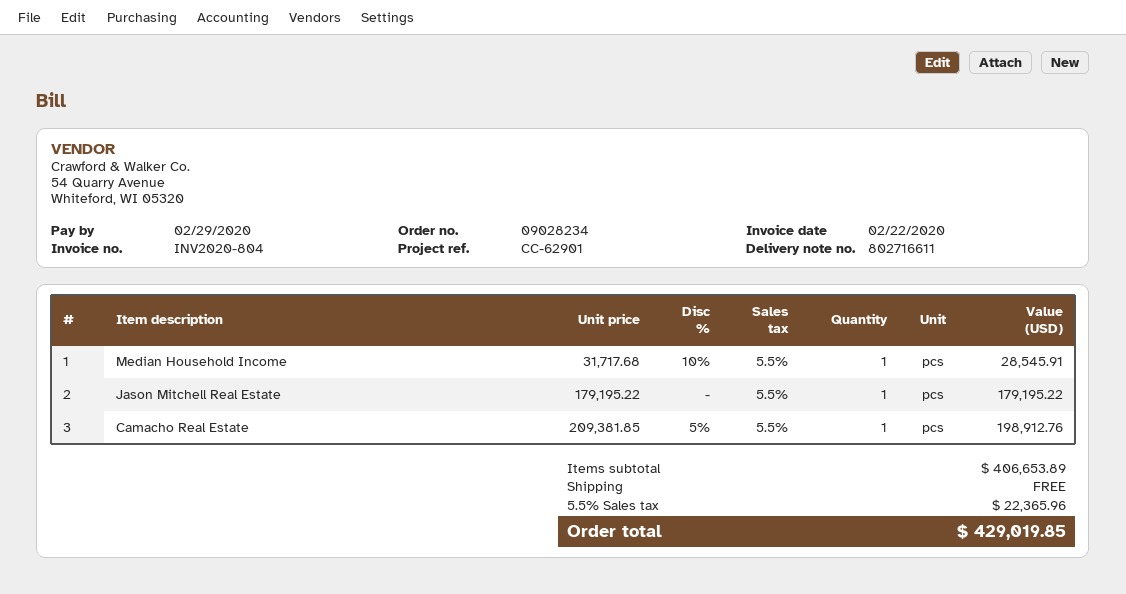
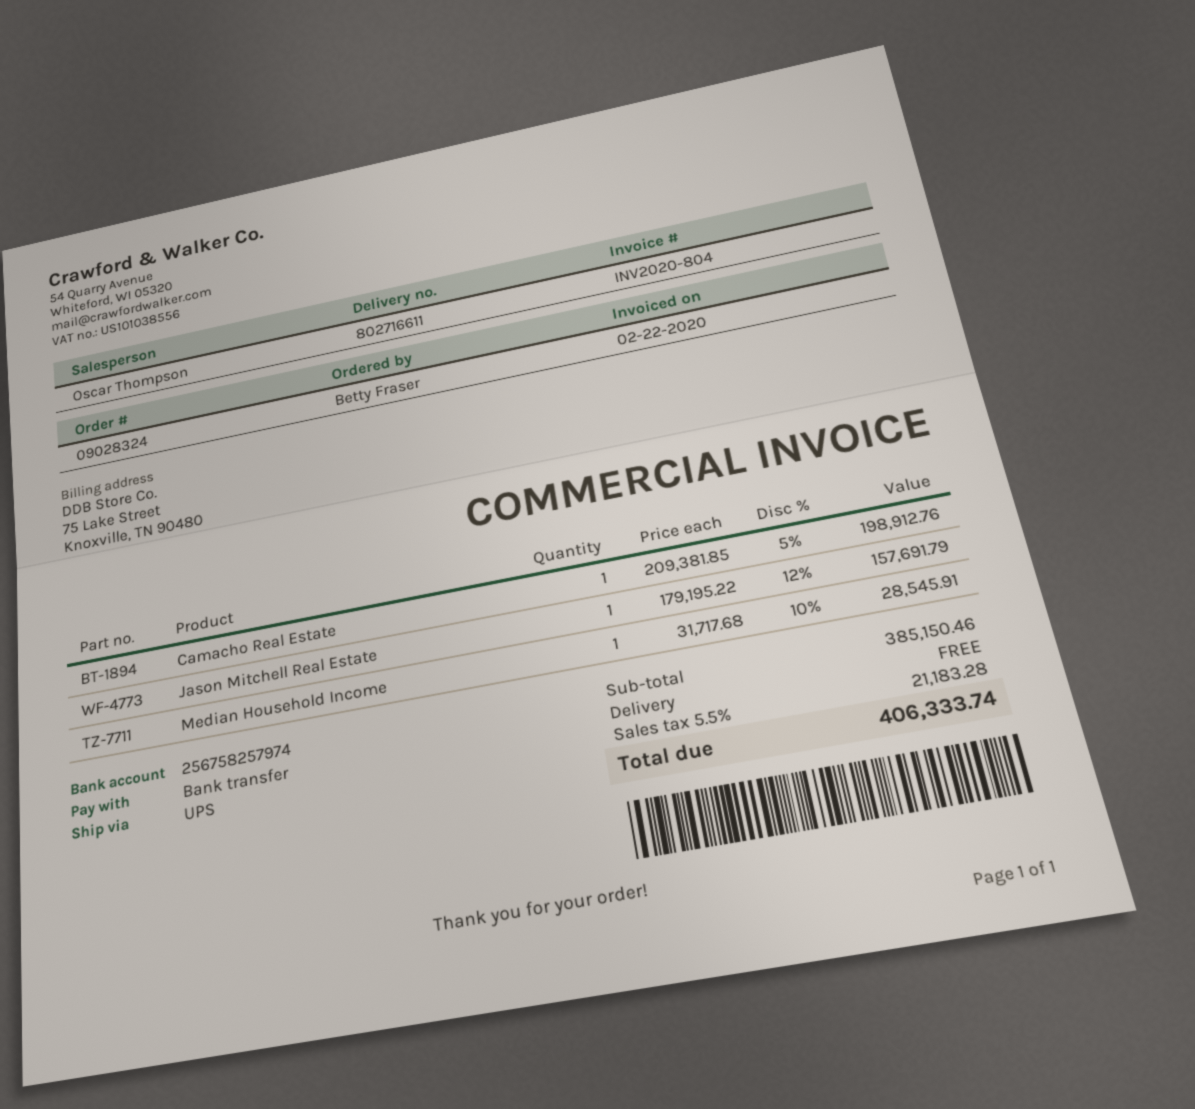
order number: 09028234 -> 09028324
Jason Mitchell Real Estate: 1 x 179195.22 = 179195.22 -> 1 x 179195.22 - 12% = 157691.79
subtotal: 406653.89 -> 385150.46
tax: 5.5% = 22365.96 -> 5.5% = 21183.28
total: 429019.85 -> 406333.74

